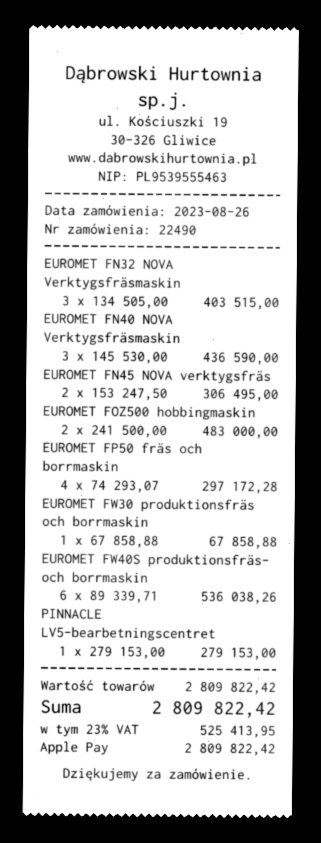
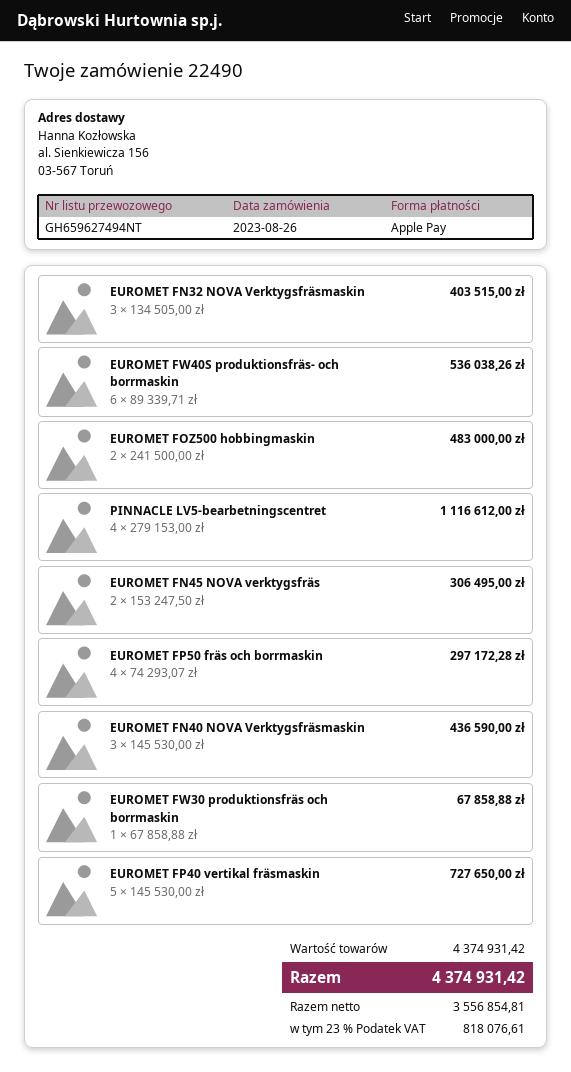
PINNACLE LV5-bearbetningscentret: 1 x 279153.00 = 279153.00 -> 4 x 279153.00 = 1116612.00
EUROMET FP40 vertikal fräsmaskin: none -> 5 x 145530.00 = 727650.00
subtotal: 2809822.42 -> 4374931.42
tax: 23% = 525413.95 -> 23% = 818076.61
total: 2809822.42 -> 4374931.42

